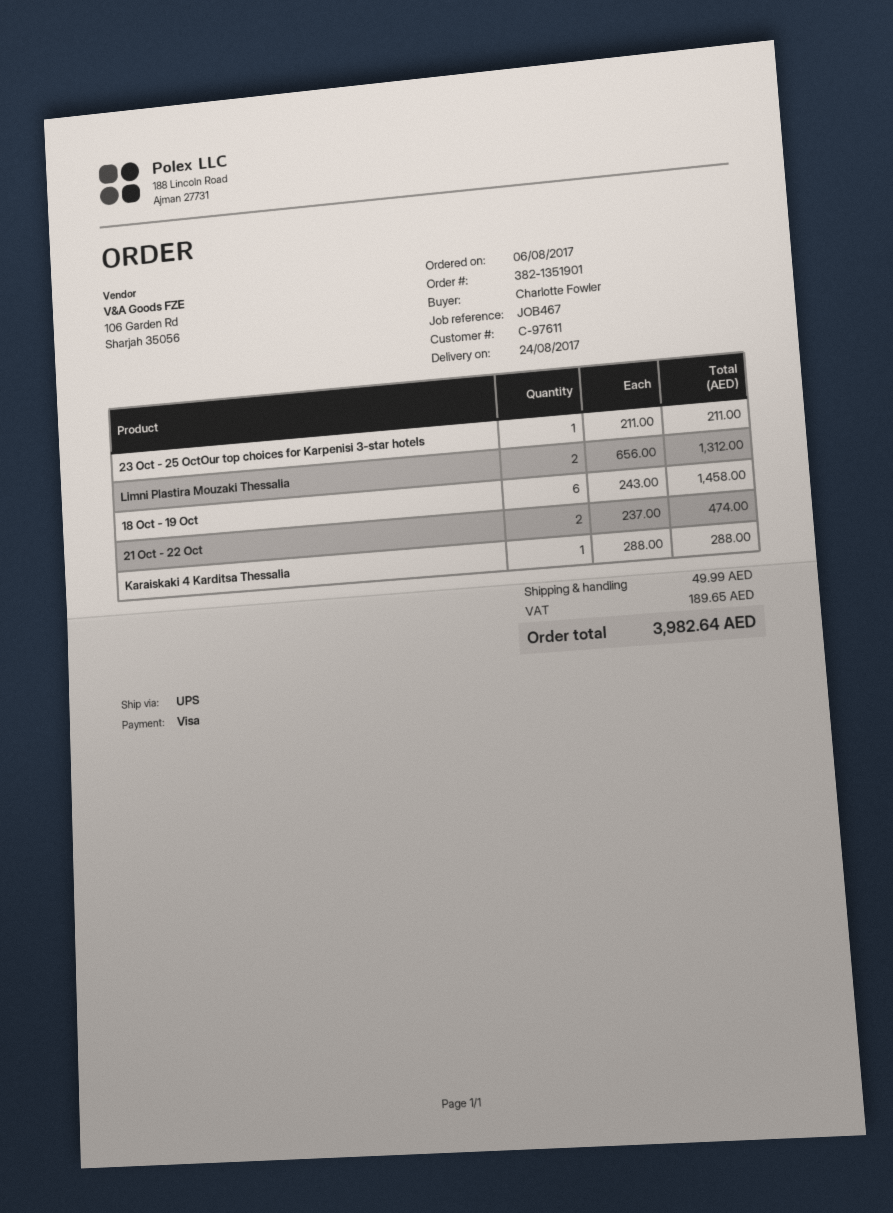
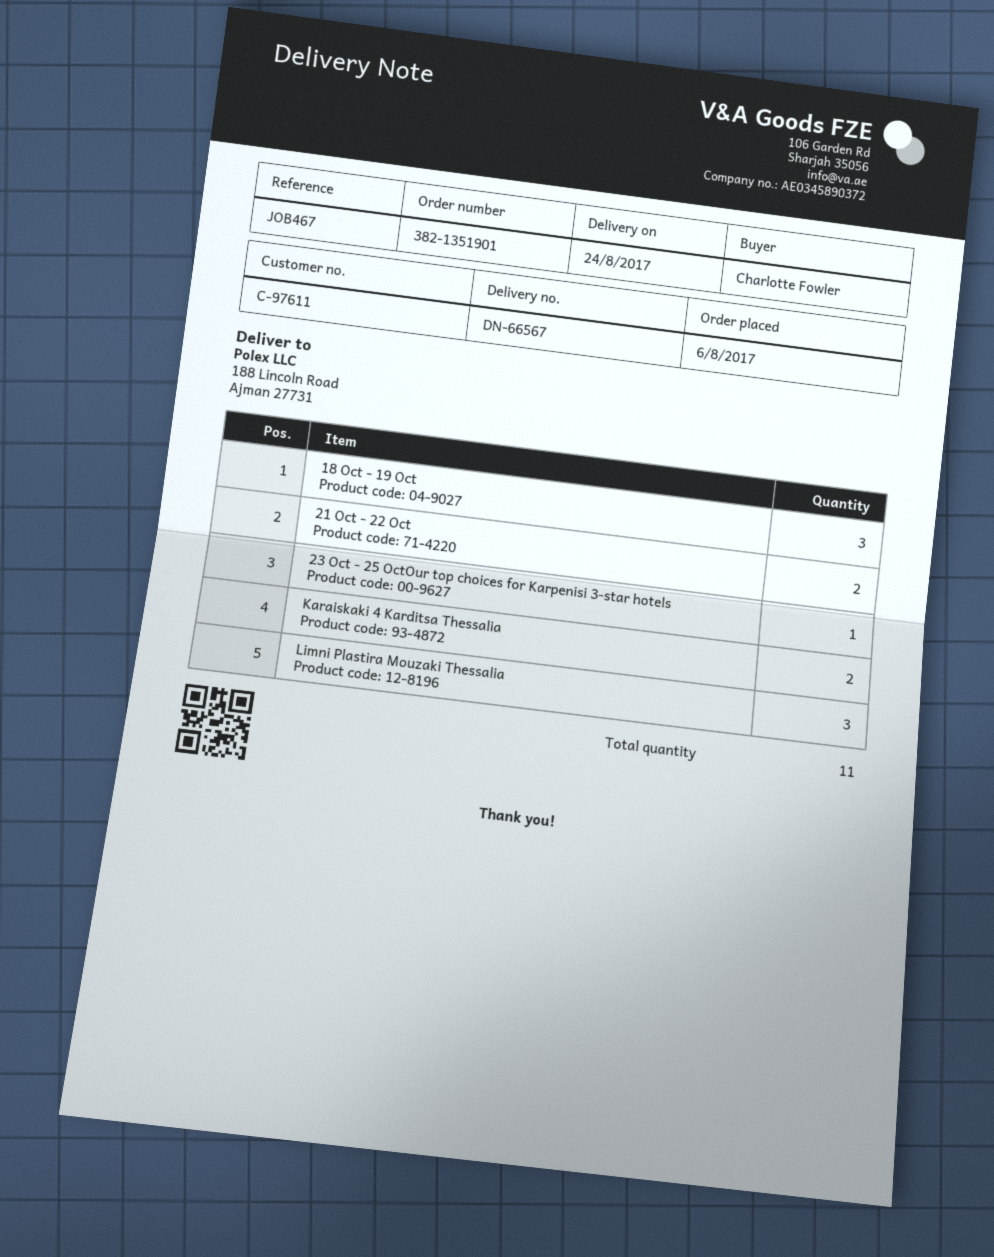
Limni Plastira Mouzaki Thessalia: 2 -> 3
18 Oct - 19 Oct: 6 -> 3
Karaiskaki 4 Karditsa Thessalia: 1 -> 2

